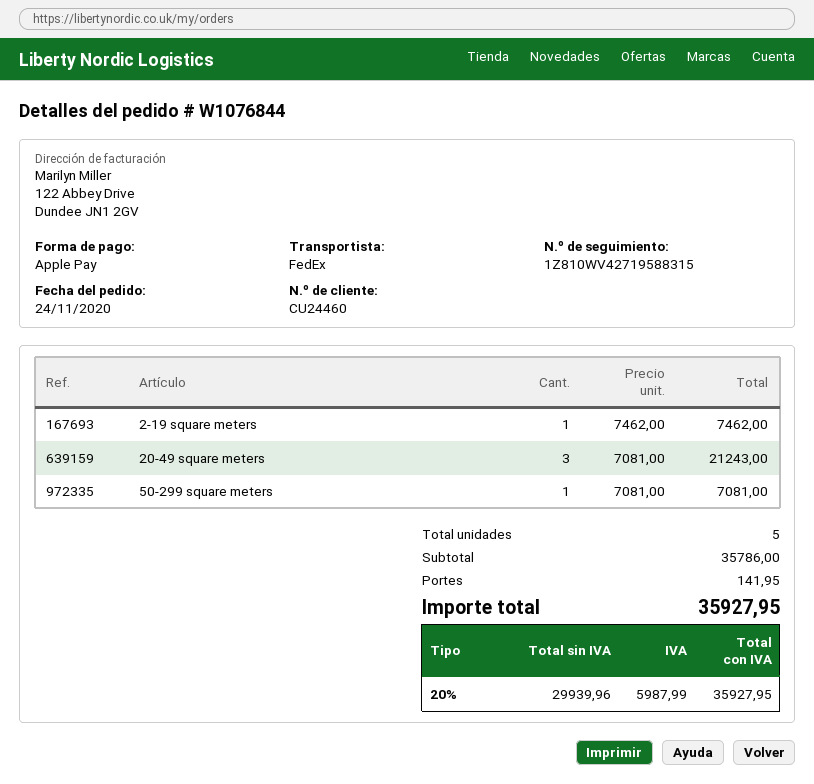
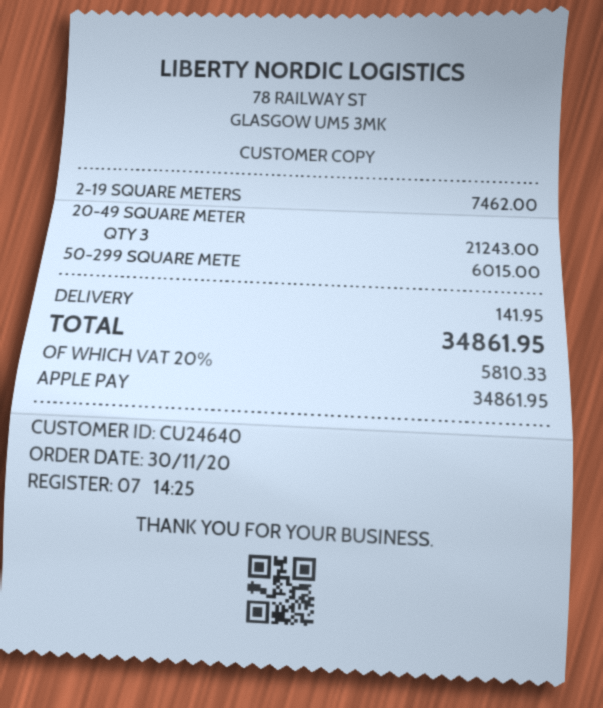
order date: 2020-11-24 -> 2020-11-30
customer number: CU24460 -> CU24640
50-299 square meters: 1 for 7081.00 -> 1 for 6015.00
tax: 20% = 5987.99 -> 20% = 5810.33
total: 35927.95 -> 34861.95

